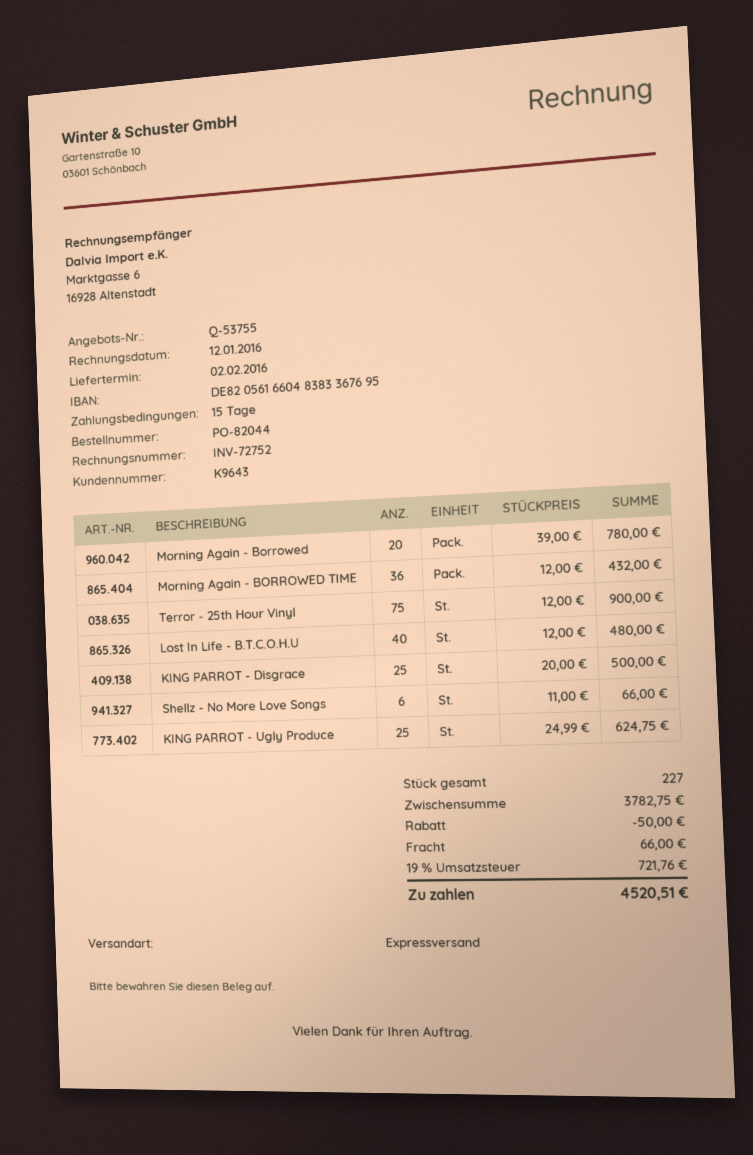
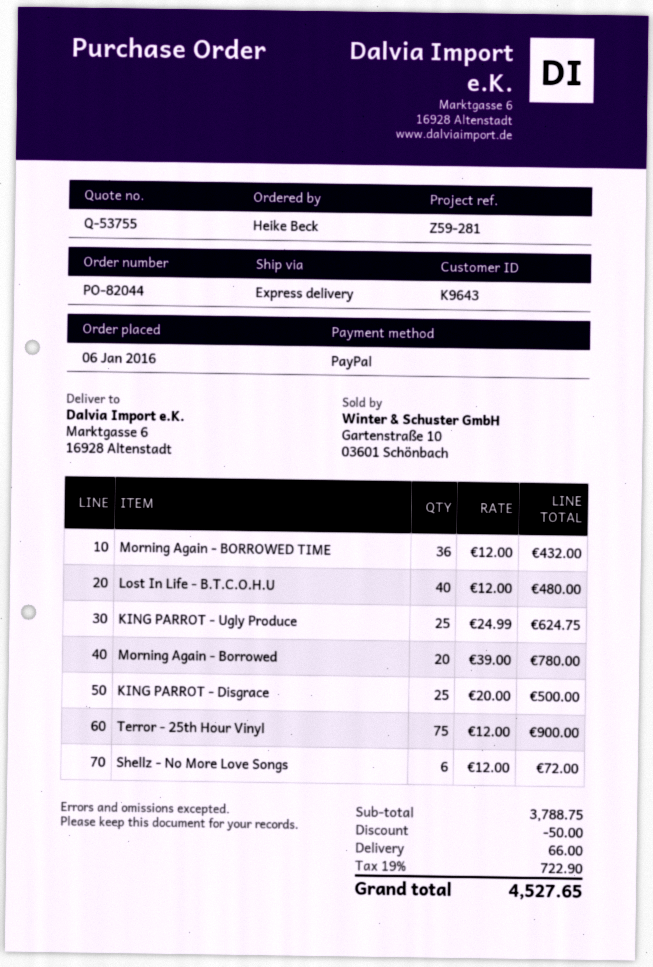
Shellz - No More Love Songs: 6 x 11.00 = 66.00 -> 6 x 12.00 = 72.00
subtotal: 3782.75 -> 3788.75
tax: 19% = 721.76 -> 19% = 722.90
total: 4520.51 -> 4527.65

